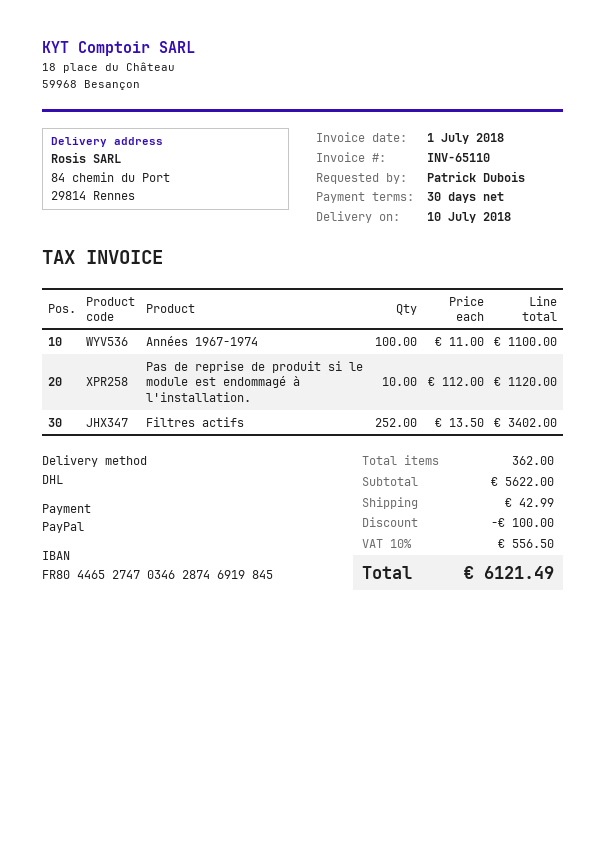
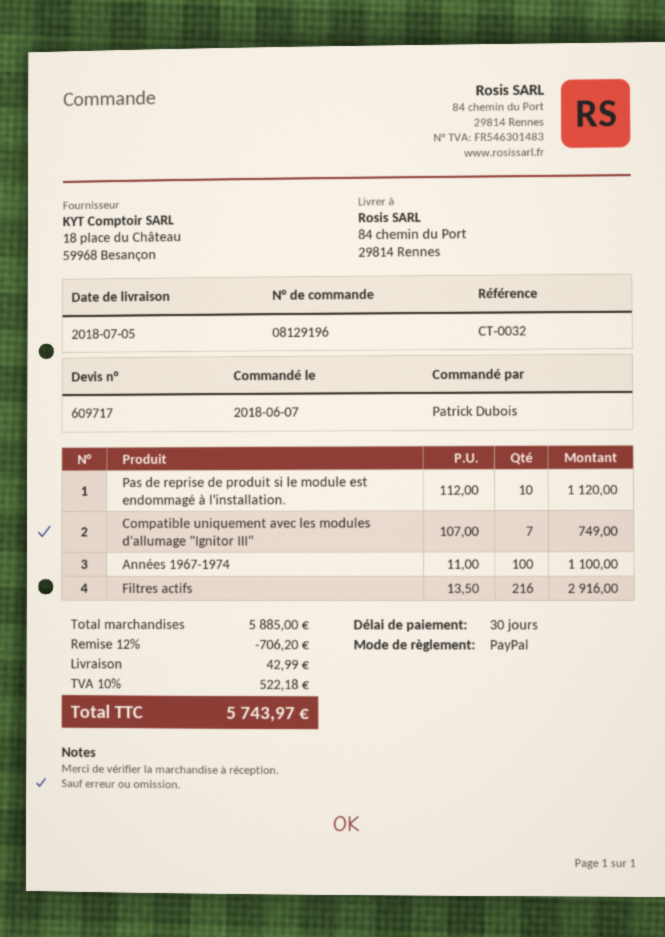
delivery date: 2018-07-10 -> 2018-07-05
Filtres actifs: 252 x 13.50 = 3402.00 -> 216 x 13.50 = 2916.00
Compatible uniquement avec les modules d'allumage "Ignitor III": none -> 7 x 107.00 = 749.00
subtotal: 5622.00 -> 5885.00
discount: 100.00 -> 706.20
tax: 10% = 556.50 -> 10% = 522.18
total: 6121.49 -> 5743.97

